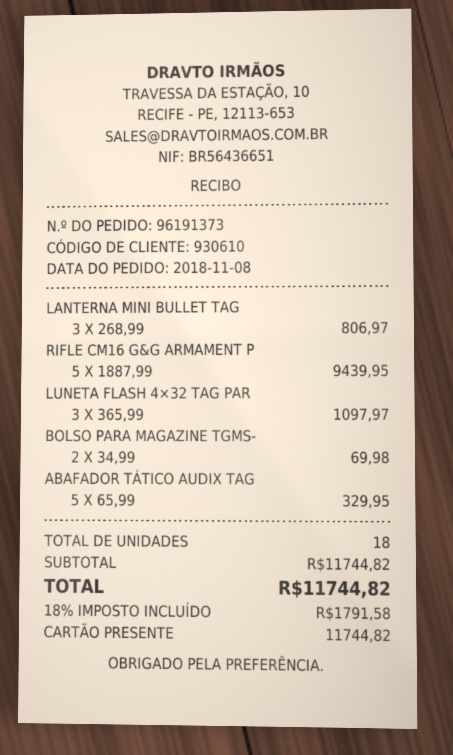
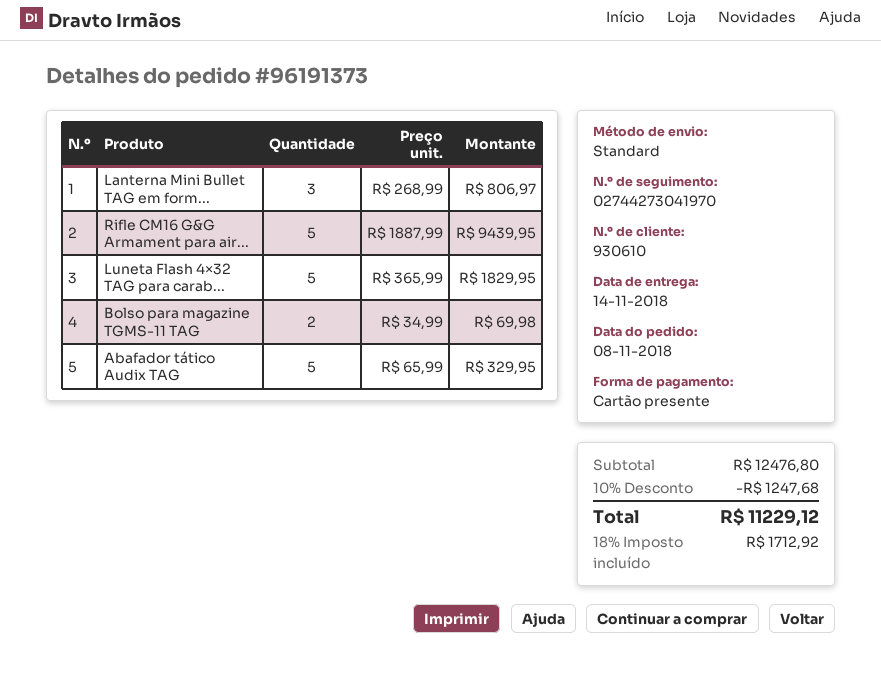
LUNETA FLASH 4×32 TAG PAR: 3 x 365.99 = 1097.97 -> 5 x 365.99 = 1829.95
subtotal: 11744.82 -> 12476.80
discount: none -> 10% = 1247.68
tax: 18% = 1791.58 -> 18% = 1712.92
total: 11744.82 -> 11229.12

